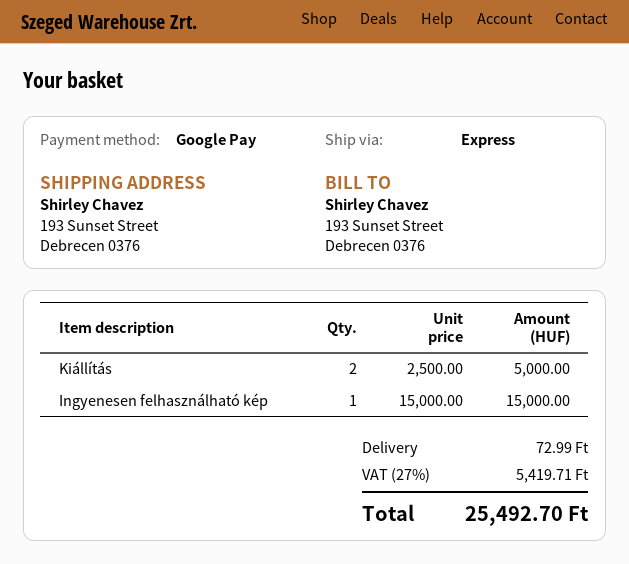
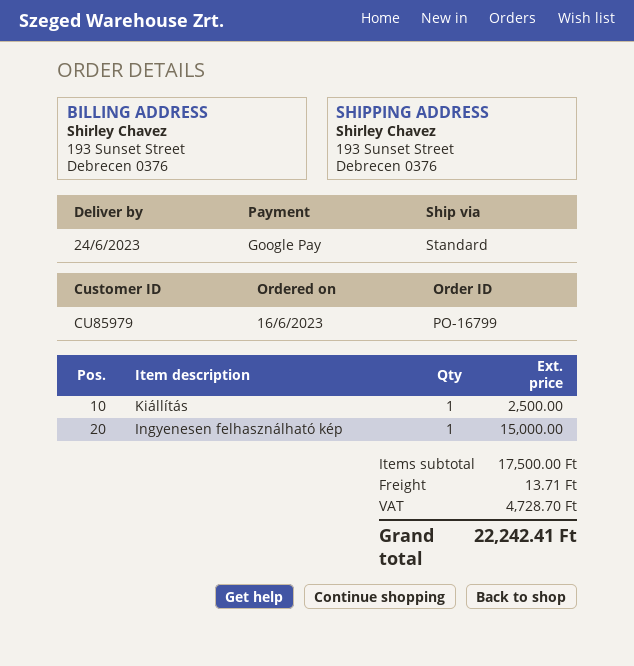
shipping method: express -> standard
Kiállítás: 2 for 5000.00 -> 1 for 2500.00
shipping: 72.99 -> 13.71
tax: 5419.71 -> 4728.70
total: 25492.70 -> 22242.41

